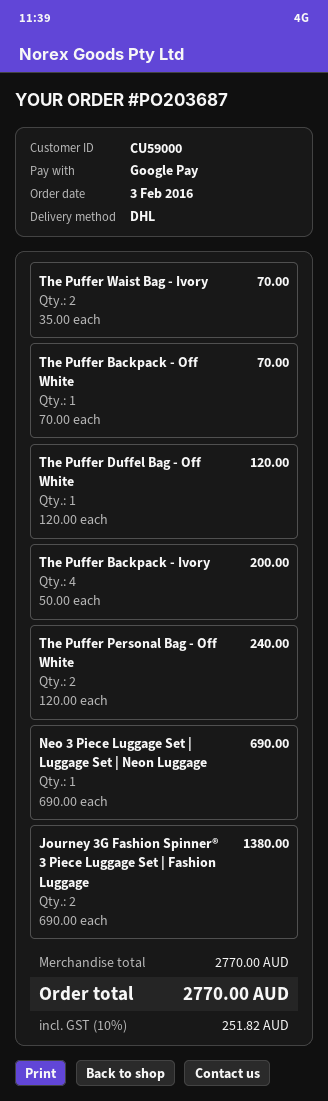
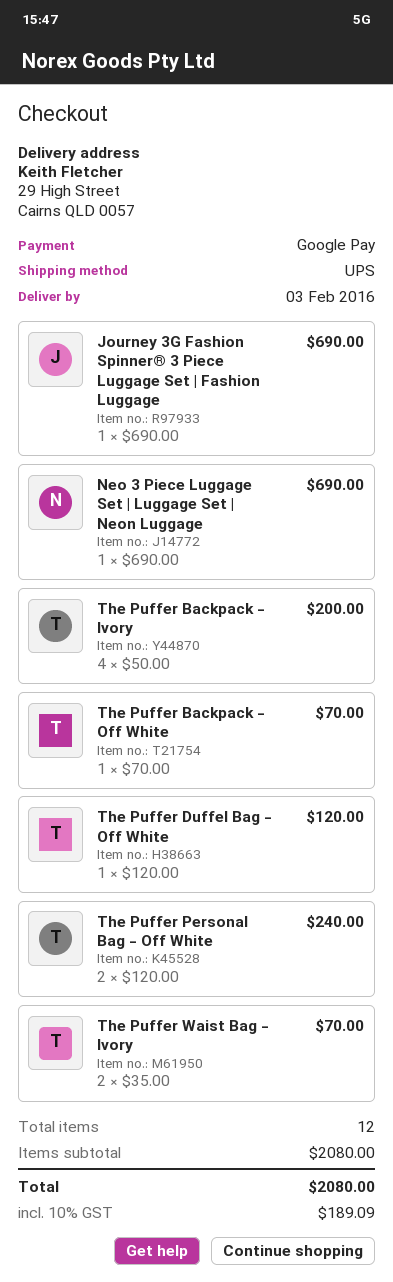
shipping method: DHL -> UPS
Journey 3G Fashion Spinner® 3 Piece Luggage Set | Fashion Luggage: 2 x 690.00 = 1380.00 -> 1 x 690.00 = 690.00
subtotal: 2770.00 -> 2080.00
tax: 10% = 251.82 -> 10% = 189.09
total: 2770.00 -> 2080.00

